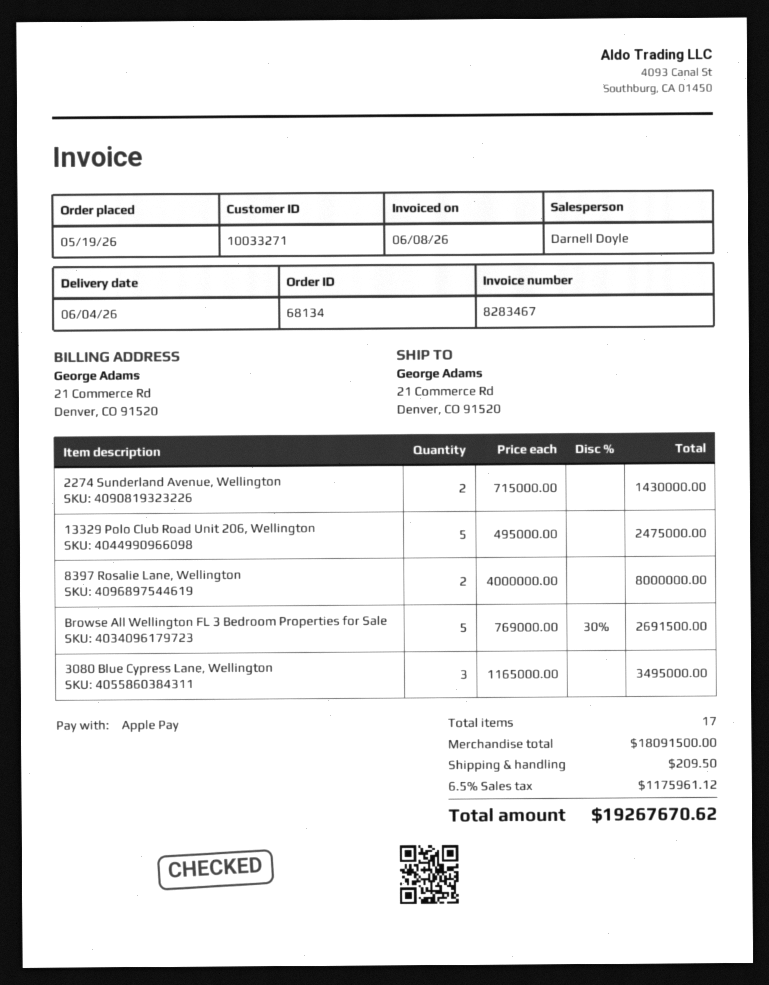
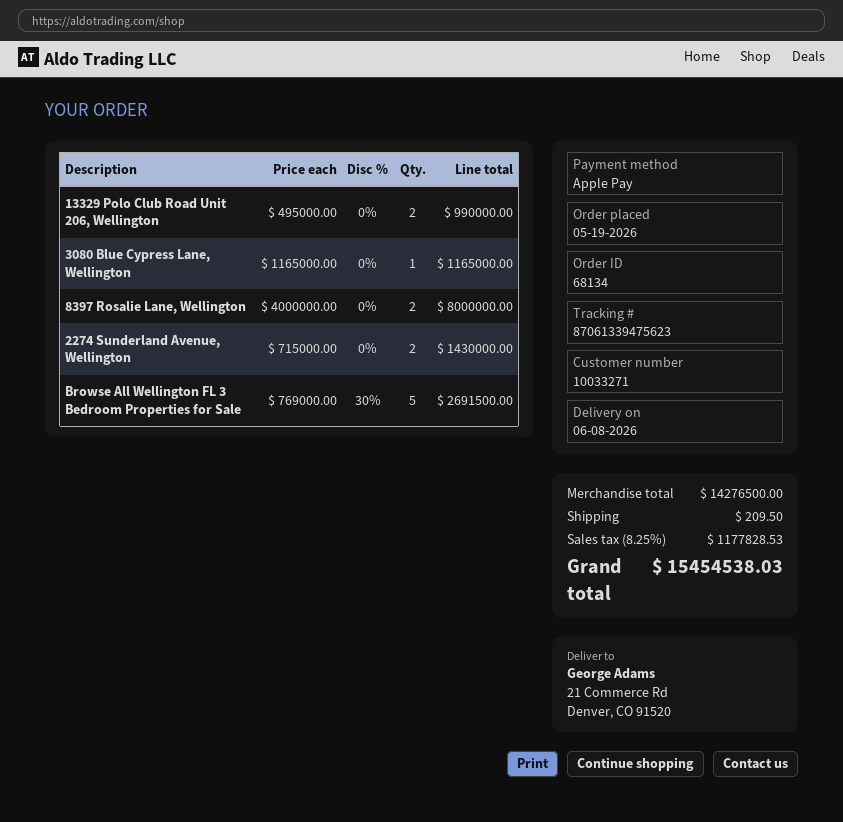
delivery date: 2026-06-04 -> 2026-06-08
13329 Polo Club Road Unit 206, Wellington: 5 x 495000.00 = 2475000.00 -> 2 x 495000.00 = 990000.00
3080 Blue Cypress Lane, Wellington: 3 x 1165000.00 = 3495000.00 -> 1 x 1165000.00 = 1165000.00
subtotal: 18091500.00 -> 14276500.00
tax: 6.5% = 1175961.12 -> 8.25% = 1177828.53
total: 19267670.62 -> 15454538.03

